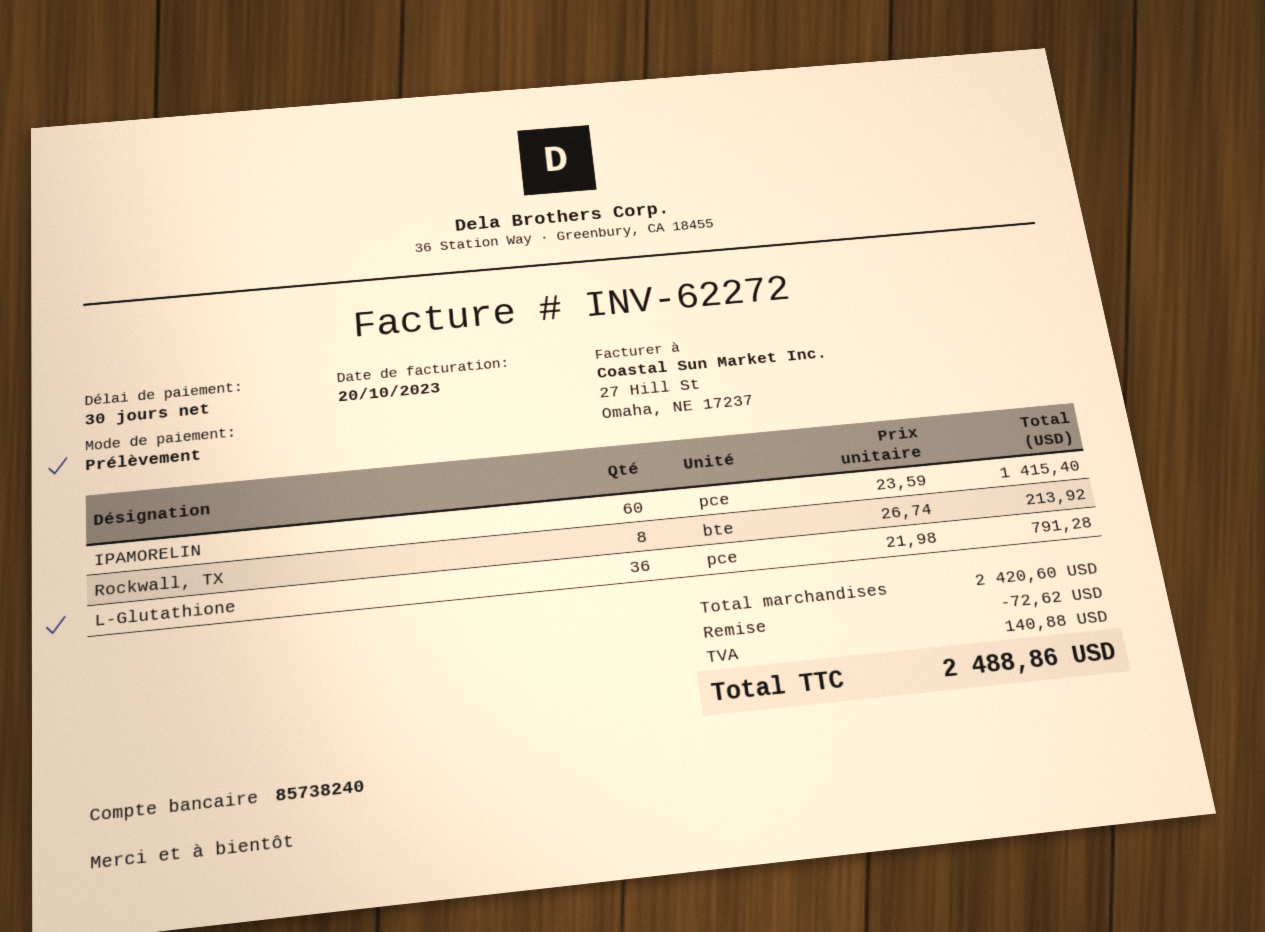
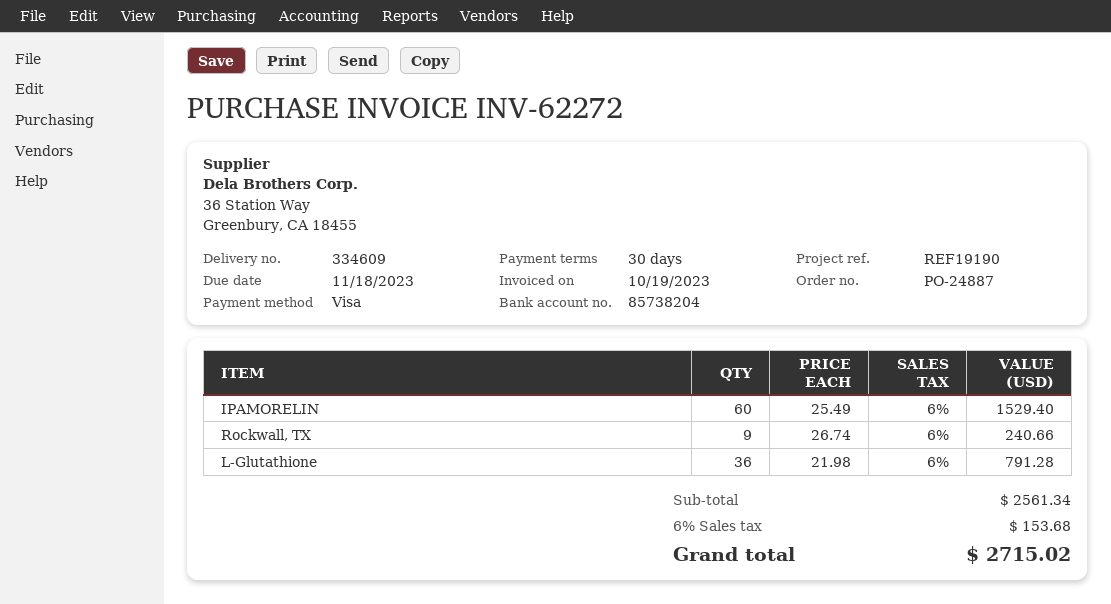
invoice date: 2023-10-20 -> 2023-10-19
payment method: direct debit -> Visa
bank account: 85738240 -> 85738204
IPAMORELIN: 60 x 23.59 = 1415.40 -> 60 x 25.49 = 1529.40
Rockwall, TX: 8 x 26.74 = 213.92 -> 9 x 26.74 = 240.66
subtotal: 2420.60 -> 2561.34
discount: 72.62 -> none
tax: 140.88 -> 153.68
total: 2488.86 -> 2715.02

